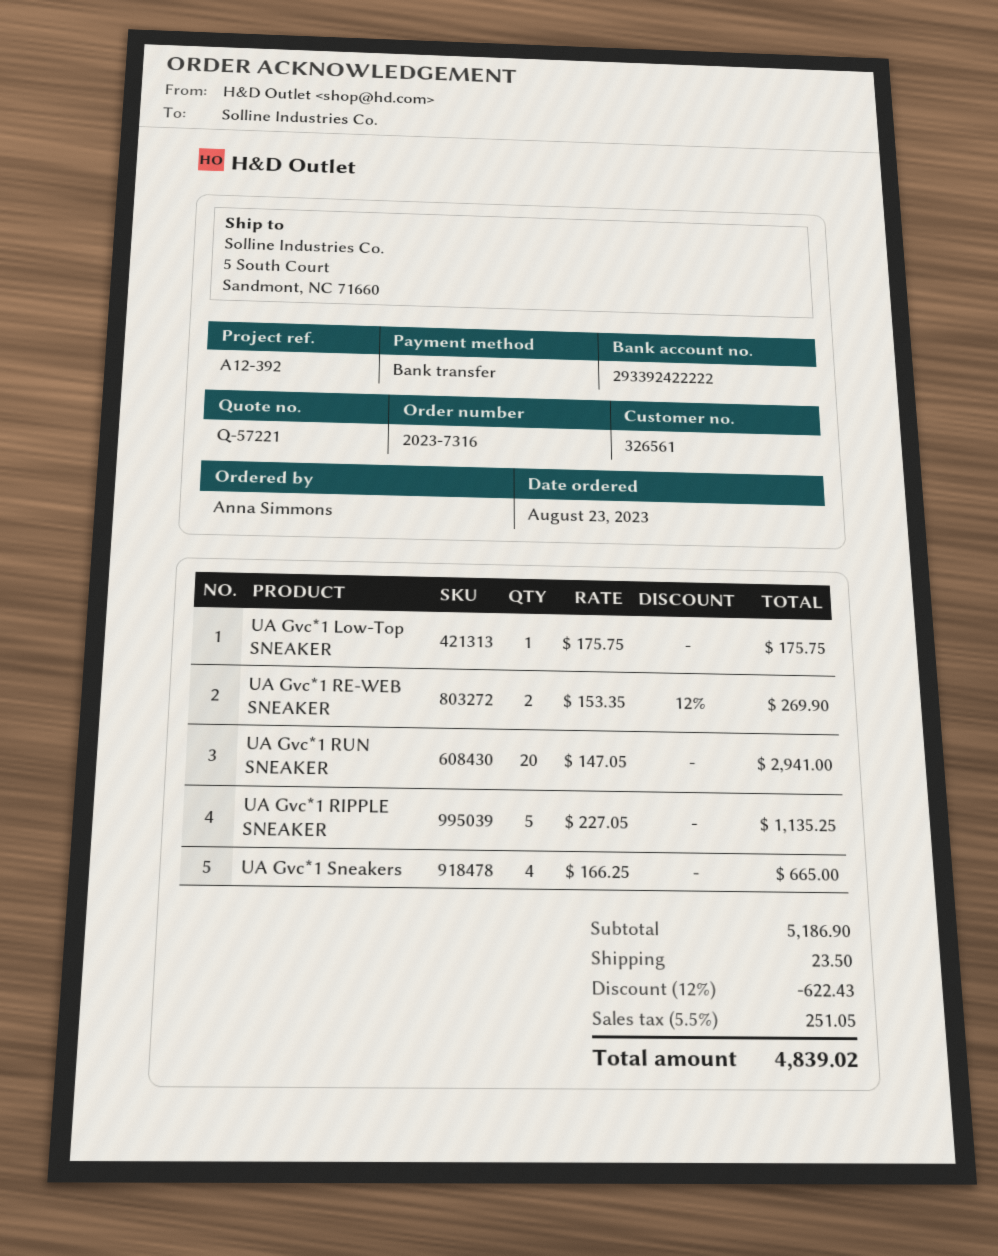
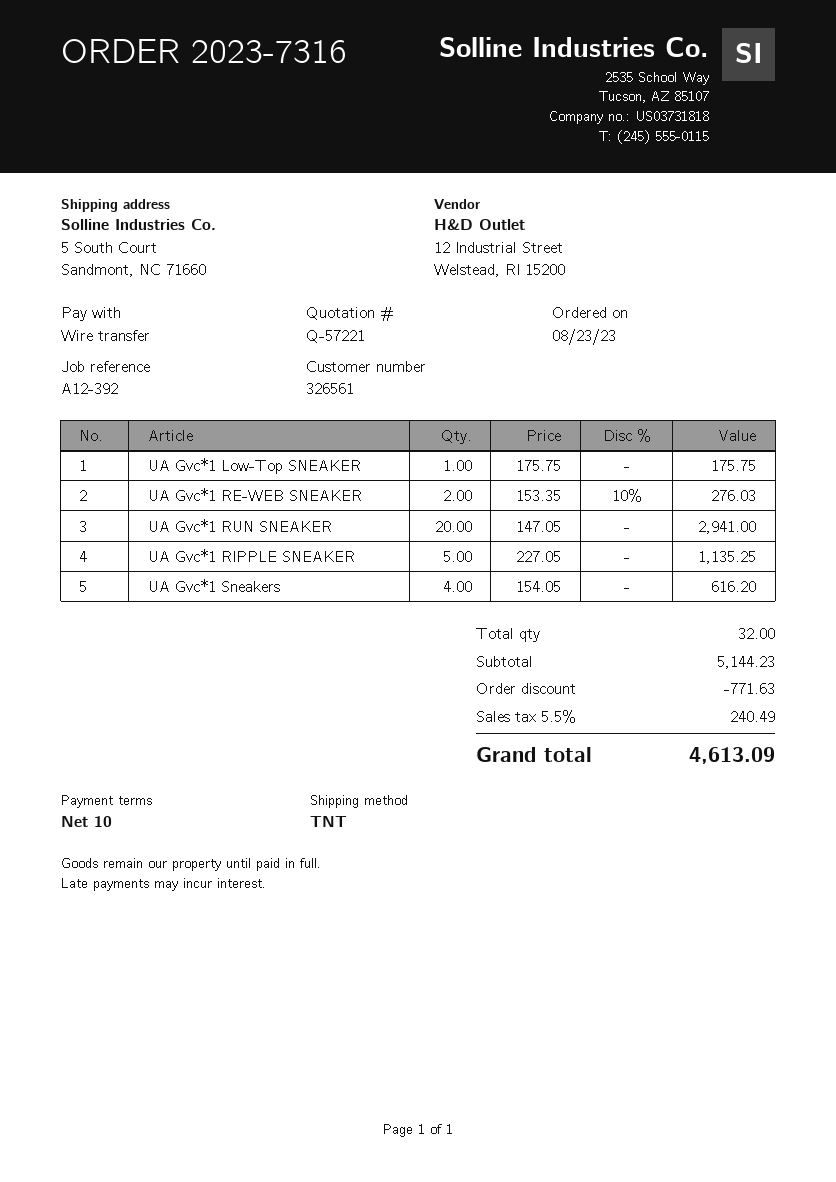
UA Gvc*1 RE-WEB SNEAKER: 2 x 153.35 - 12% = 269.90 -> 2 x 153.35 - 10% = 276.03
UA Gvc*1 Sneakers: 4 x 166.25 = 665.00 -> 4 x 154.05 = 616.20
subtotal: 5186.90 -> 5144.23
discount: 622.43 -> 771.63
shipping: 23.50 -> none
tax: 5.5% = 251.05 -> 5.5% = 240.49
total: 4839.02 -> 4613.09

